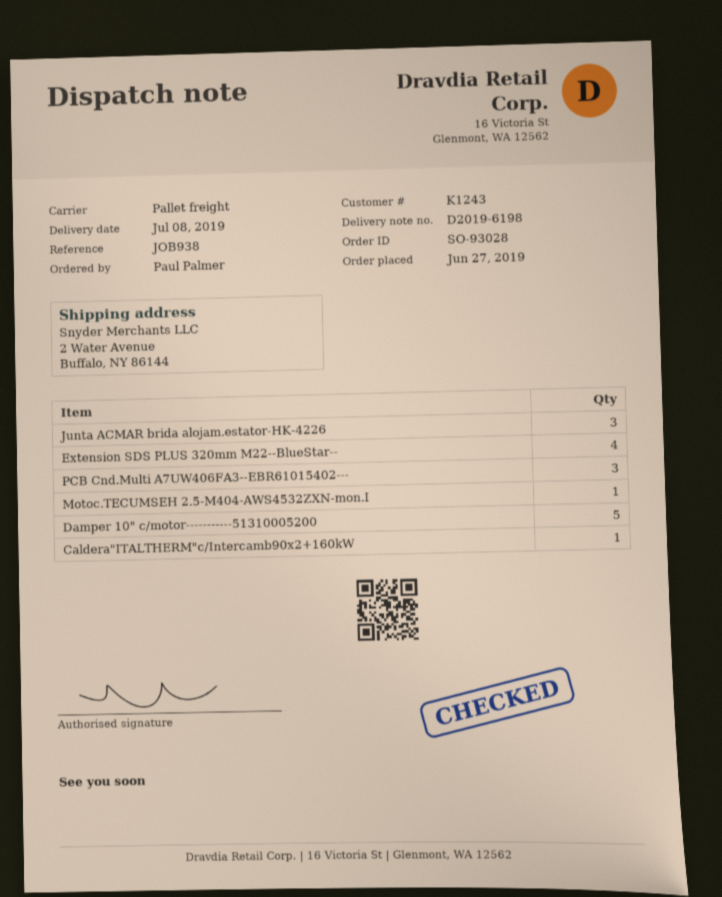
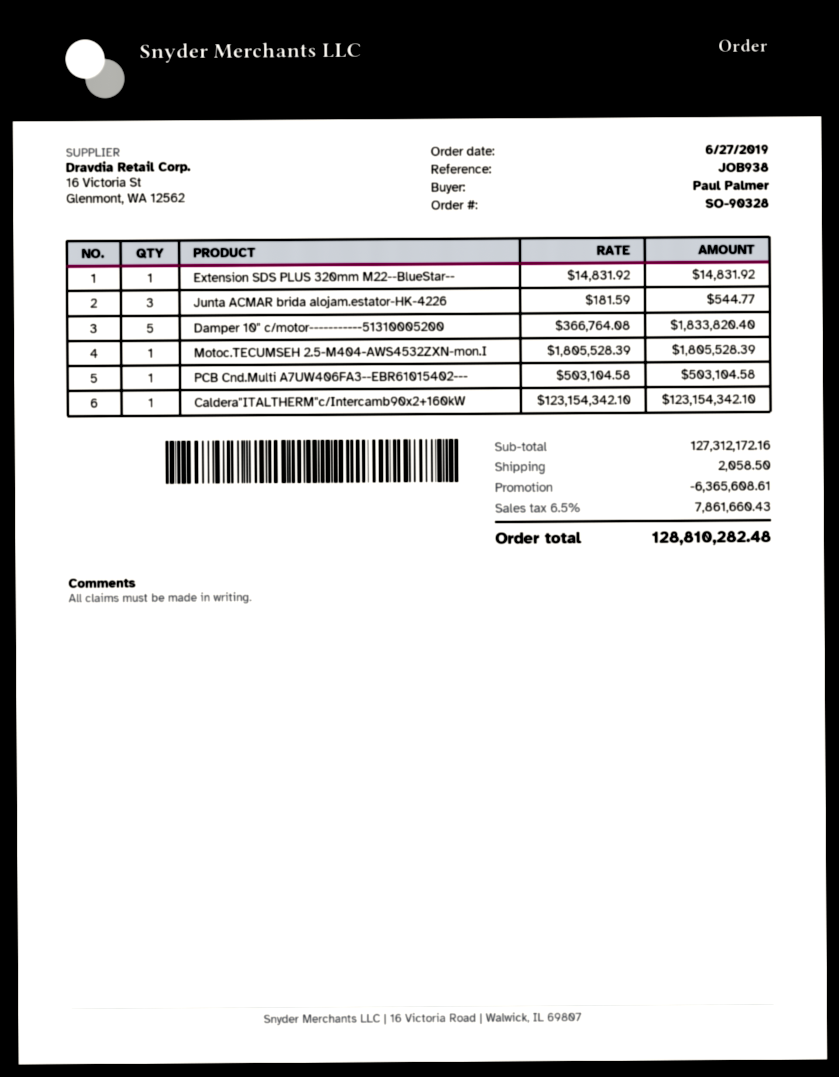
order number: SO-93028 -> SO-90328
Extension SDS PLUS 320mm M22--BlueStar--: 4 -> 1
PCB Cnd.Multi A7UW406FA3--EBR61015402---: 3 -> 1

